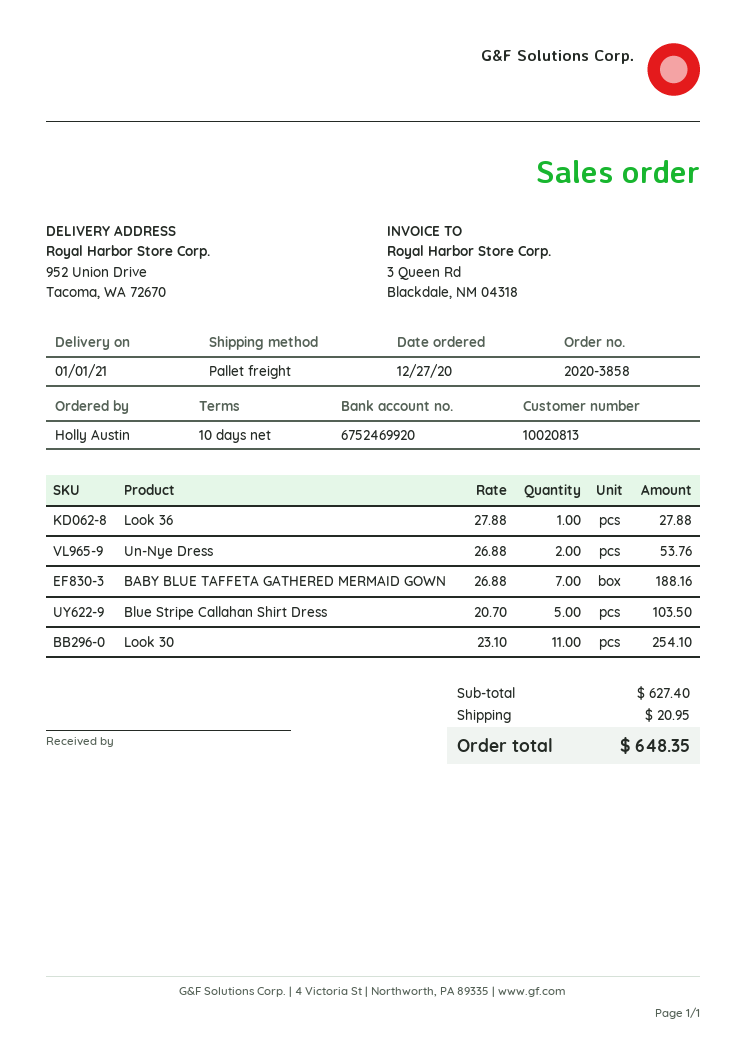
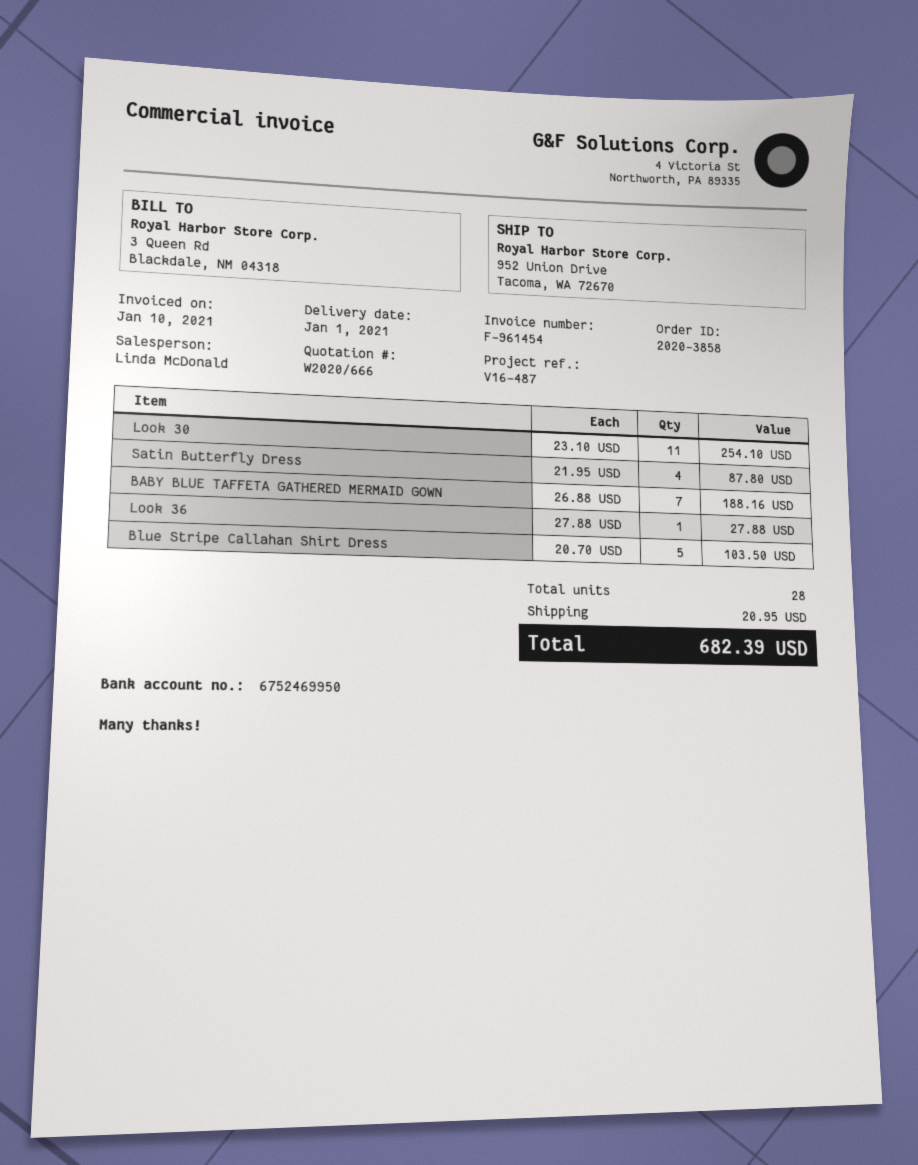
bank account: 6752469920 -> 6752469950
Un-Nye Dress: 2 x 26.88 = 53.76 -> none
Satin Butterfly Dress: none -> 4 x 21.95 = 87.80
total: 648.35 -> 682.39

